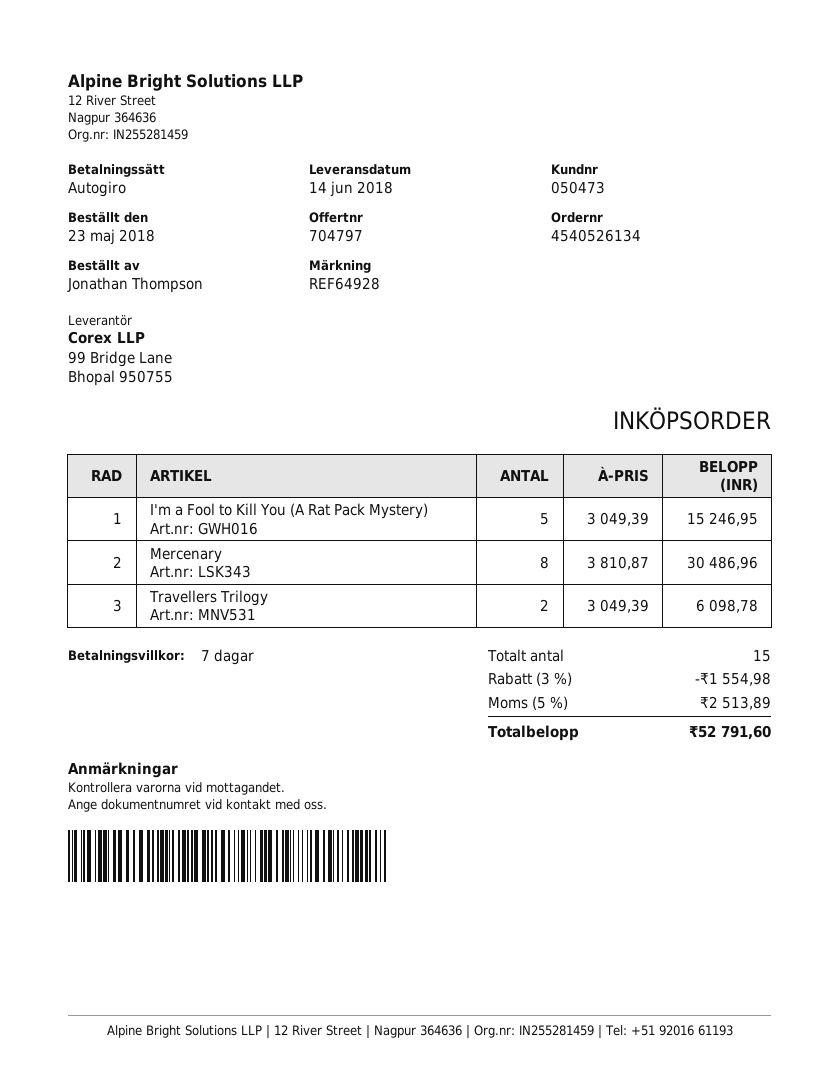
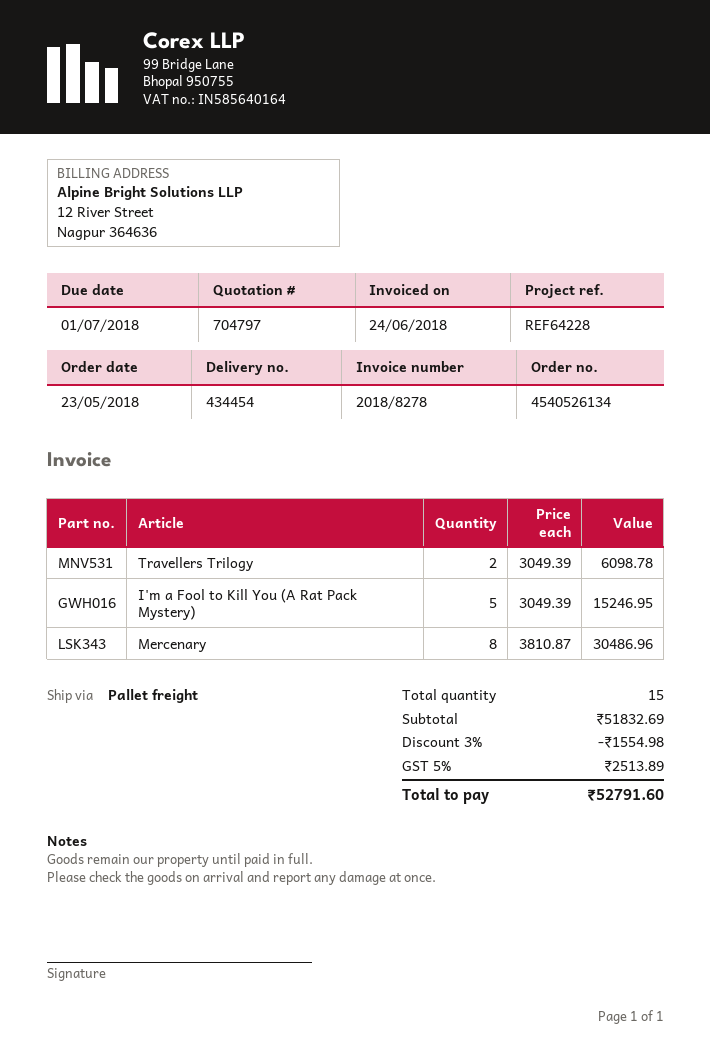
reference: REF64928 -> REF64228

